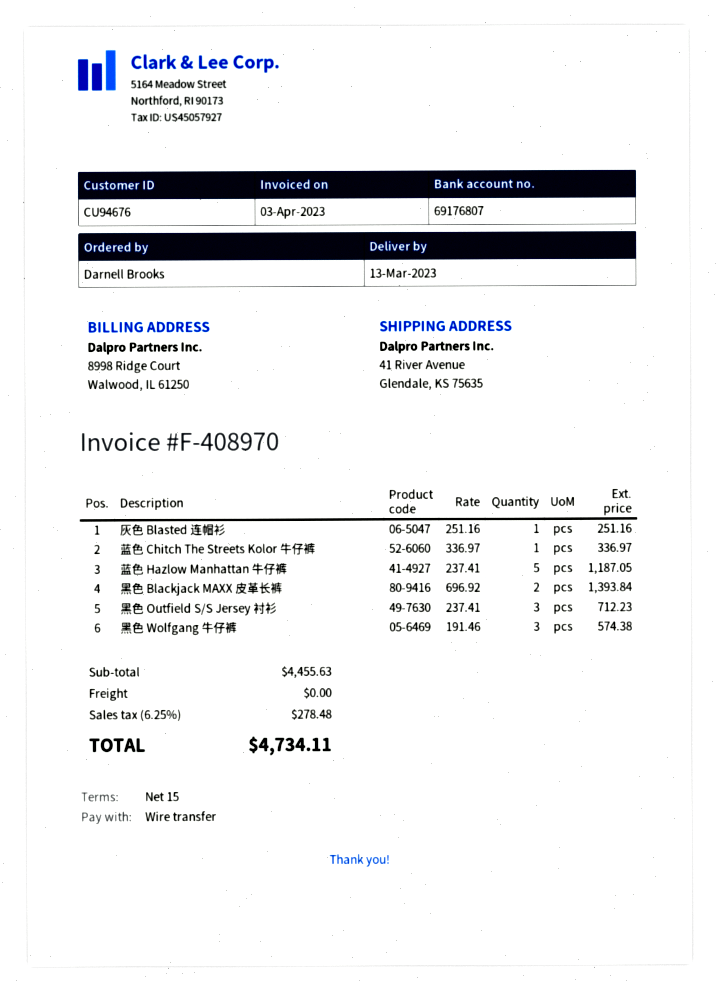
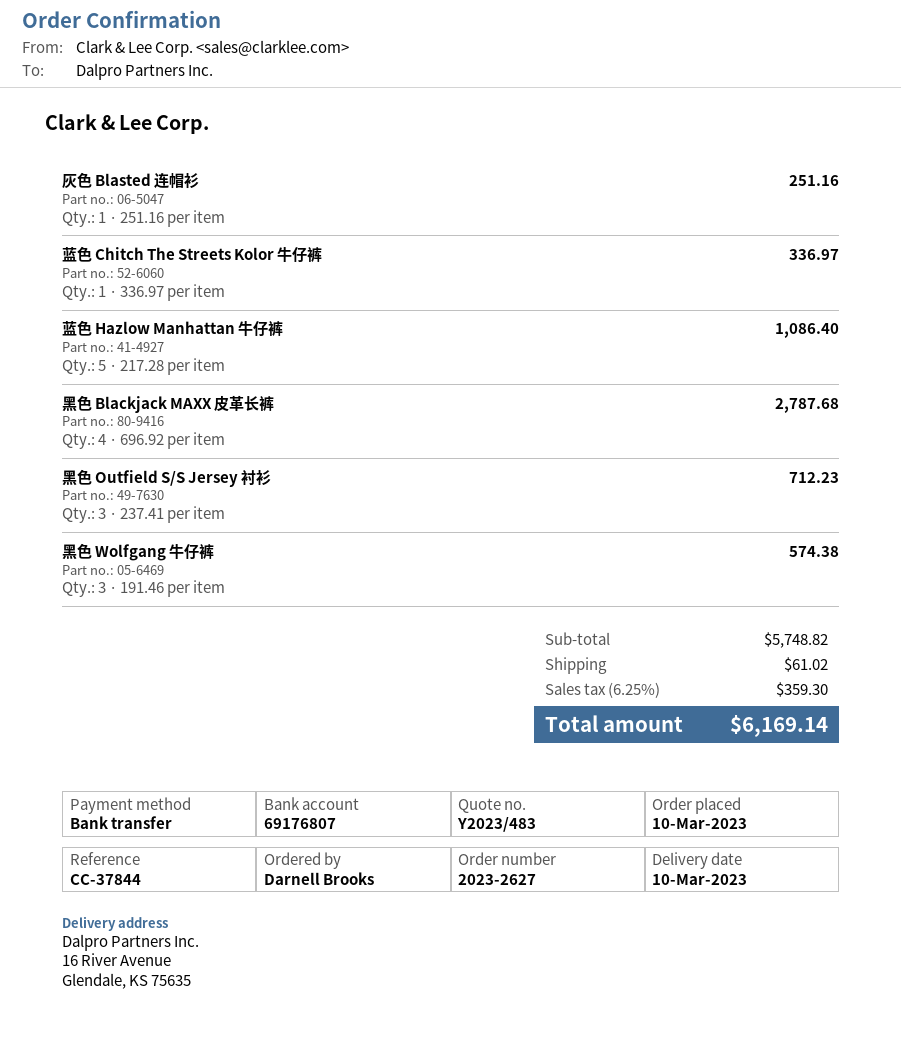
delivery date: 2023-03-13 -> 2023-03-10
ship to: 41 River Avenue, Glendale, KS 75635 -> 16 River Avenue, Glendale, KS 75635
蓝色 Hazlow Manhattan 牛仔裤: 5 x 237.41 = 1187.05 -> 5 x 217.28 = 1086.40
黑色 Blackjack MAXX 皮革长裤: 2 x 696.92 = 1393.84 -> 4 x 696.92 = 2787.68
subtotal: 4455.63 -> 5748.82
shipping: 0.00 -> 61.02
tax: 6.25% = 278.48 -> 6.25% = 359.30
total: 4734.11 -> 6169.14

